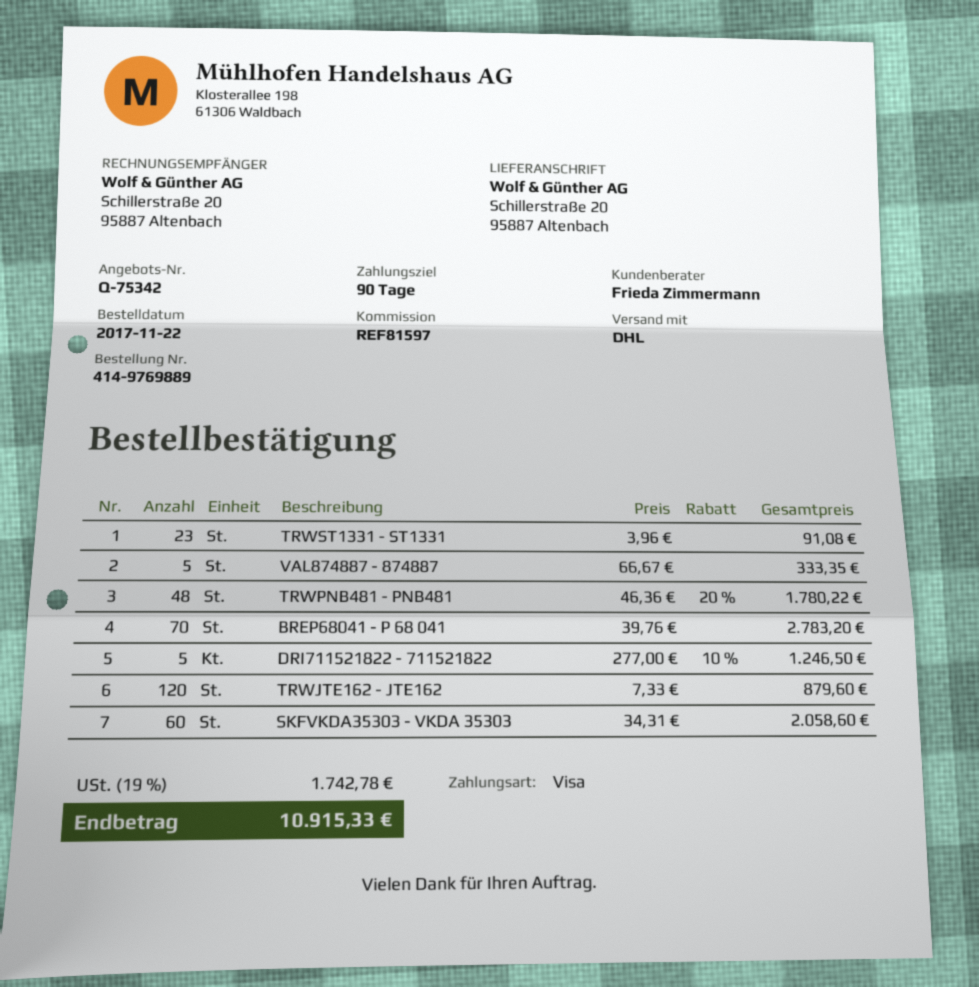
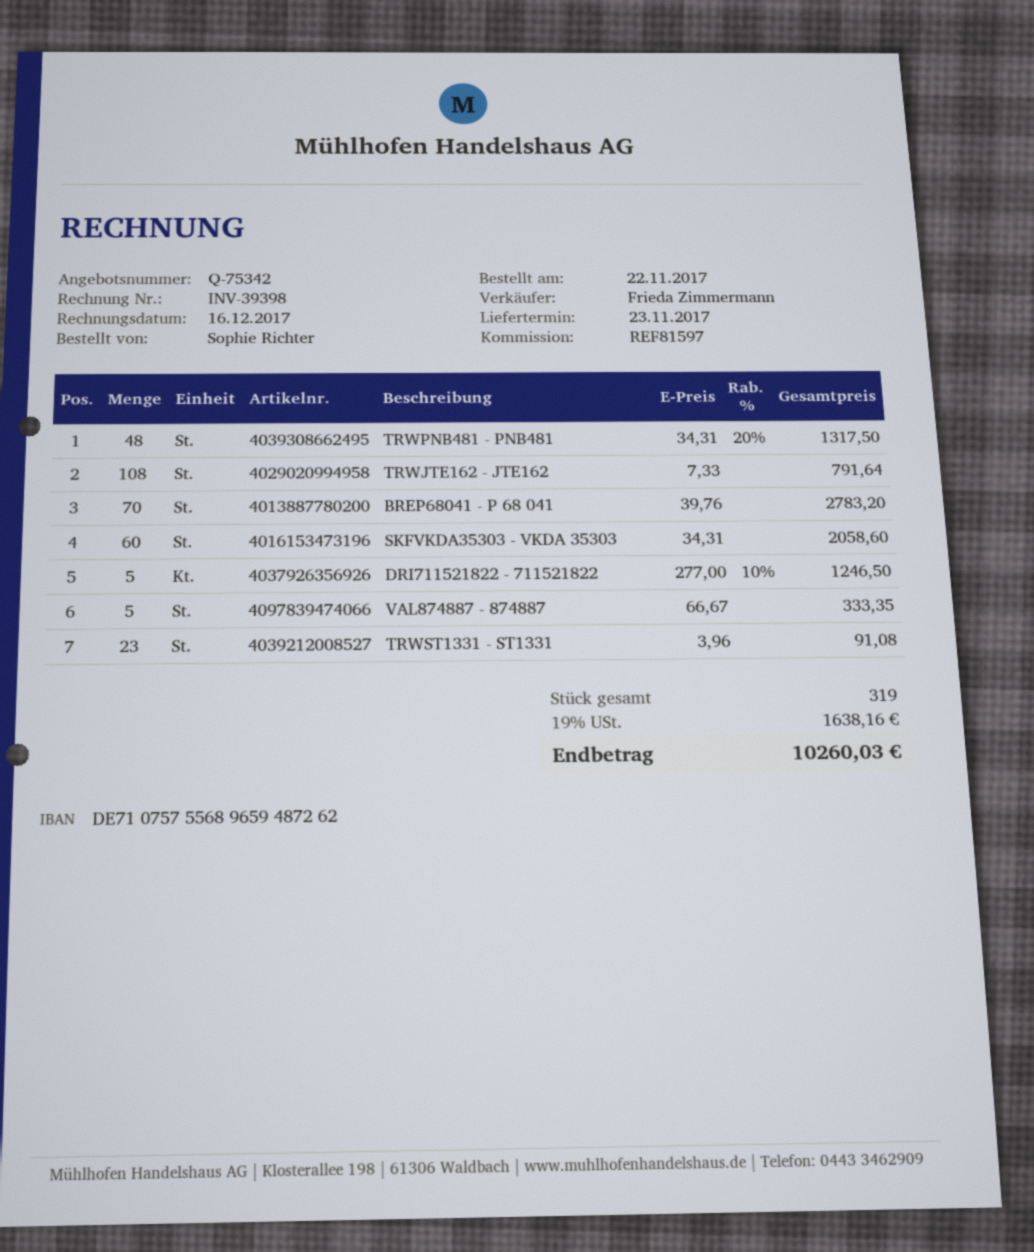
TRWPNB481 - PNB481: 48 x 46.36 - 20% = 1780.22 -> 48 x 34.31 - 20% = 1317.50
TRWJTE162 - JTE162: 120 x 7.33 = 879.60 -> 108 x 7.33 = 791.64
tax: 19% = 1742.78 -> 19% = 1638.16
total: 10915.33 -> 10260.03

